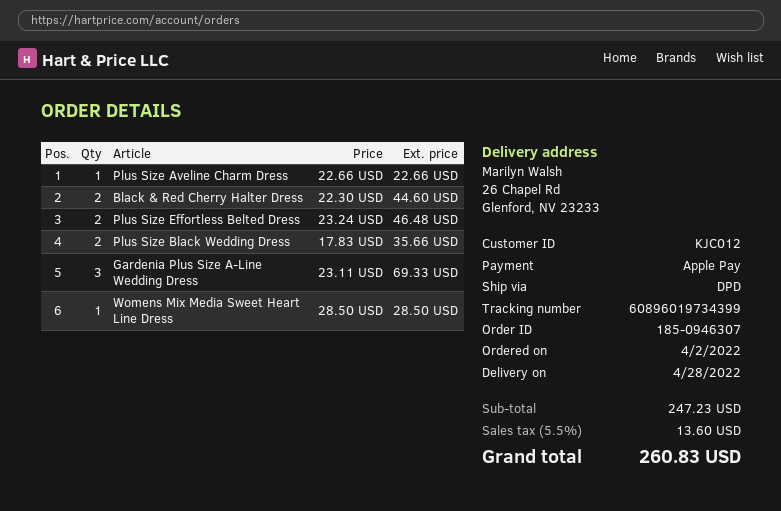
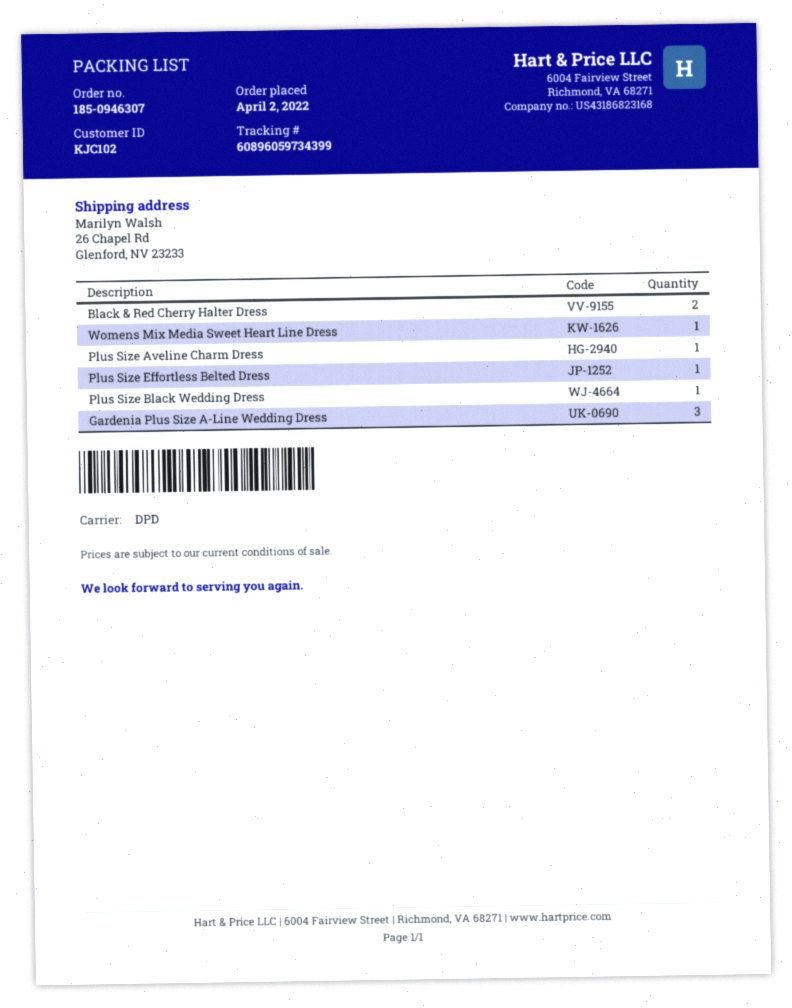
customer number: KJC012 -> KJC102
tracking number: 60896019734399 -> 60896059734399
Plus Size Effortless Belted Dress: 2 -> 1
Plus Size Black Wedding Dress: 2 -> 1

